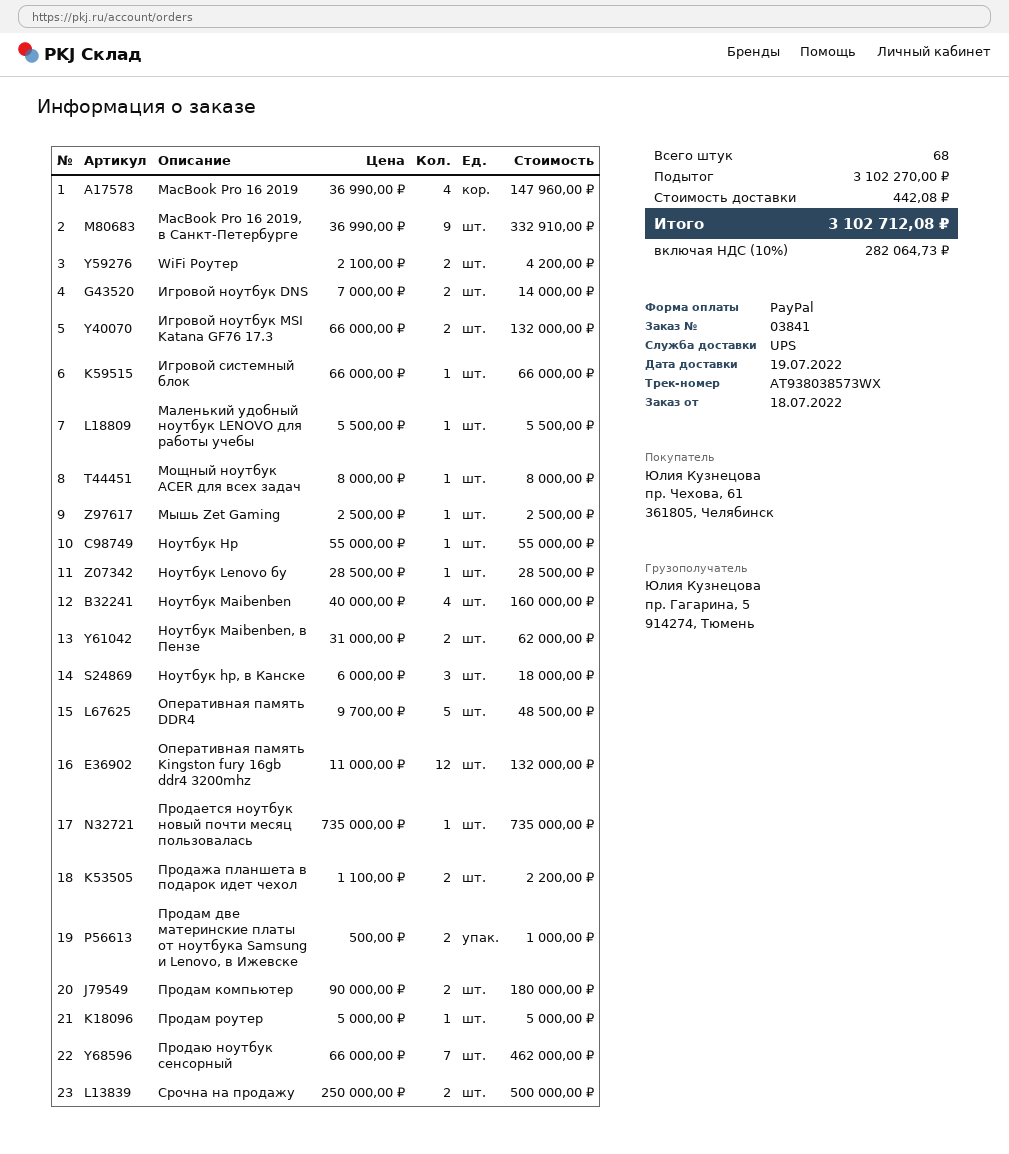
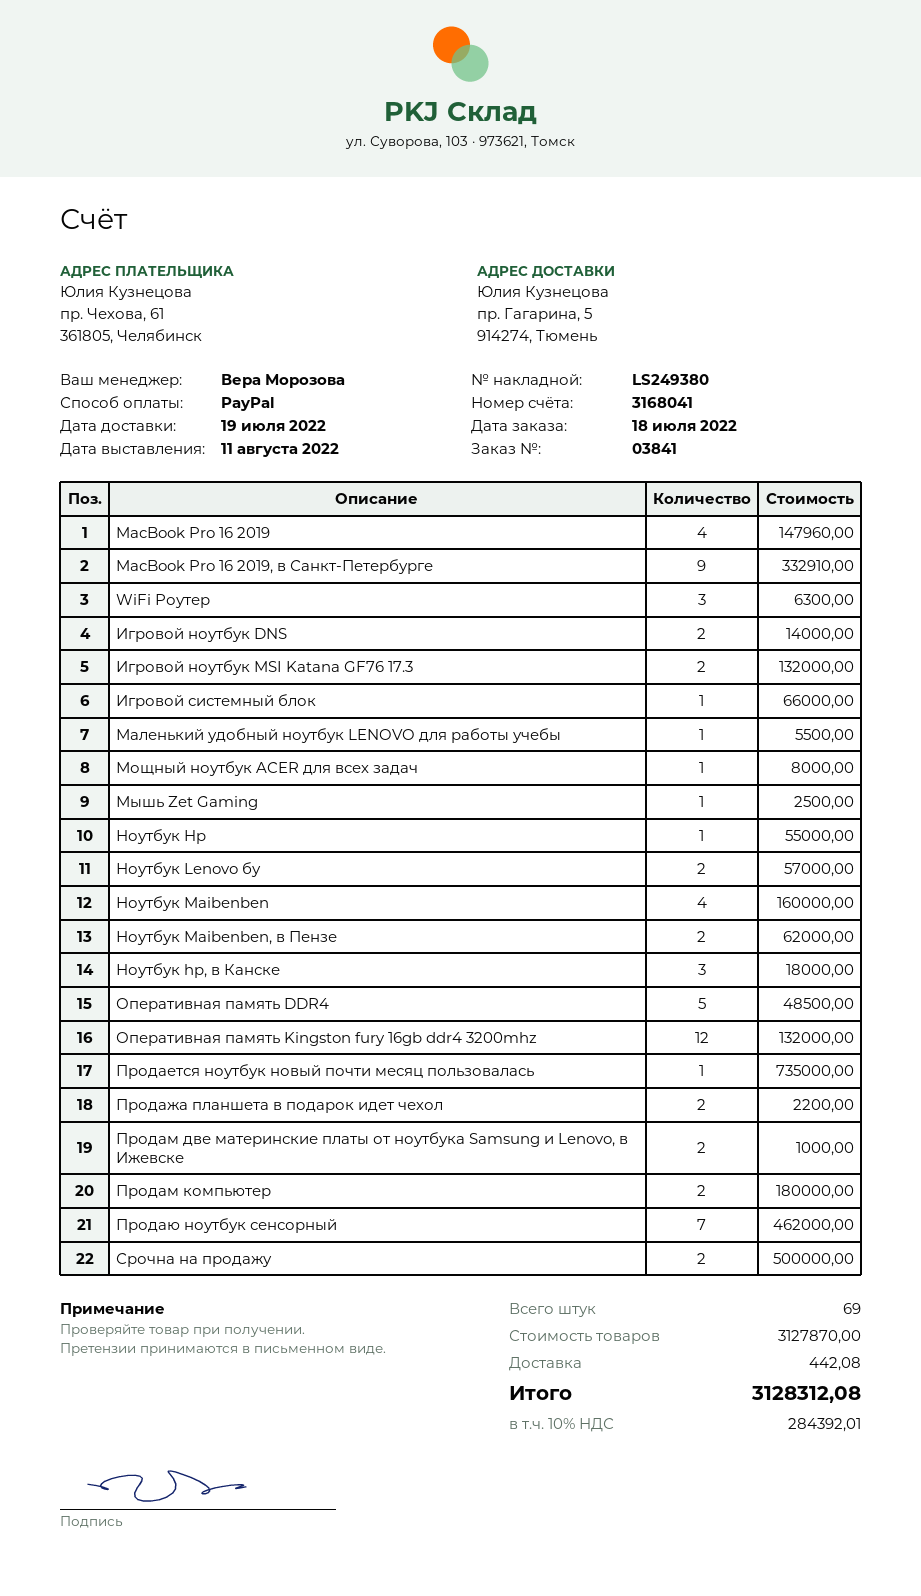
WiFi Роутер: 2 for 4200.00 -> 3 for 6300.00
Ноутбук Lenovo бу: 1 for 28500.00 -> 2 for 57000.00
Продам роутер: 1 for 5000.00 -> none
total quantity: 68 -> 69
subtotal: 3102270.00 -> 3127870.00
tax: 10% = 282064.73 -> 10% = 284392.01
total: 3102712.08 -> 3128312.08

